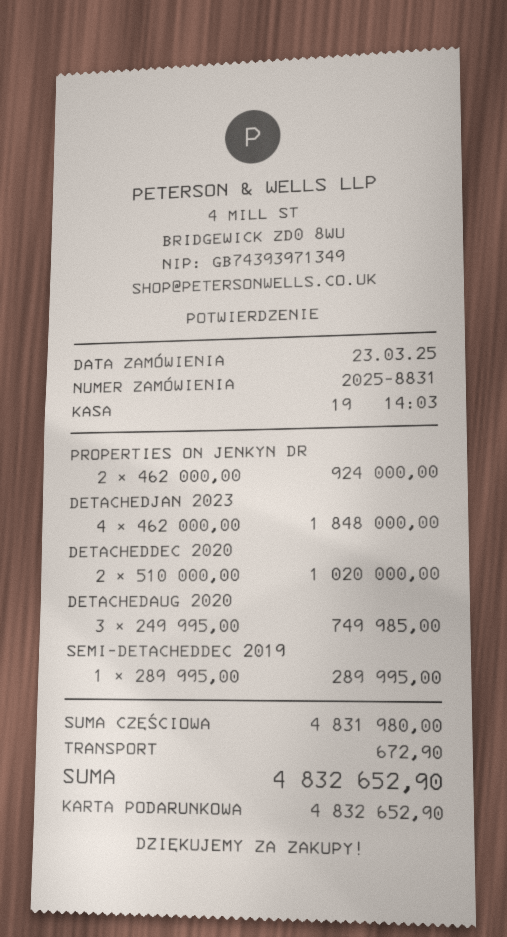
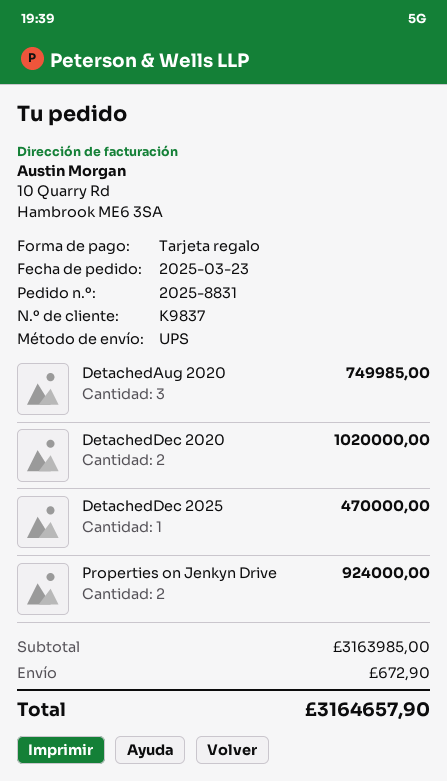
DETACHEDJAN 2023: 4 for 1848000.00 -> none
SEMI-DETACHEDDEC 2019: 1 for 289995.00 -> none
DetachedDec 2025: none -> 1 for 470000.00
subtotal: 4831980.00 -> 3163985.00
total: 4832652.90 -> 3164657.90

